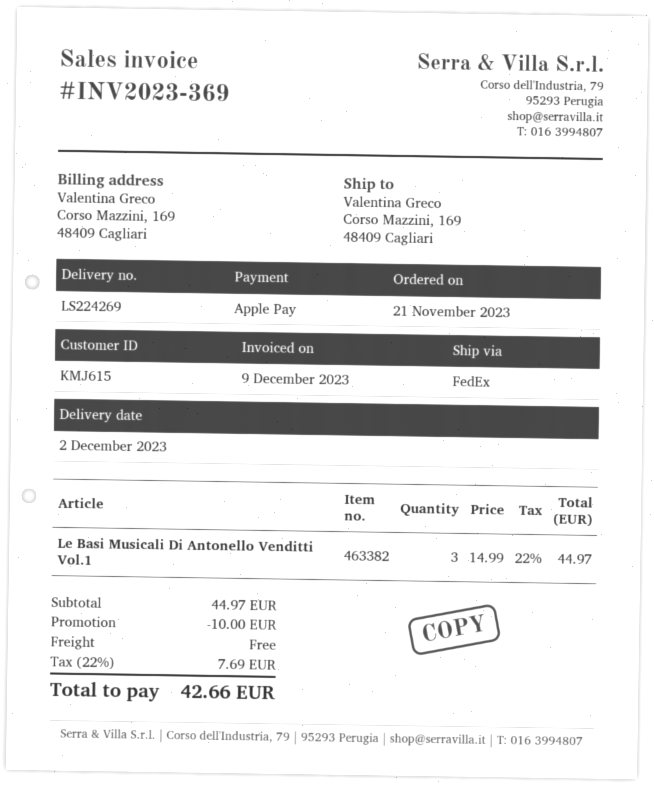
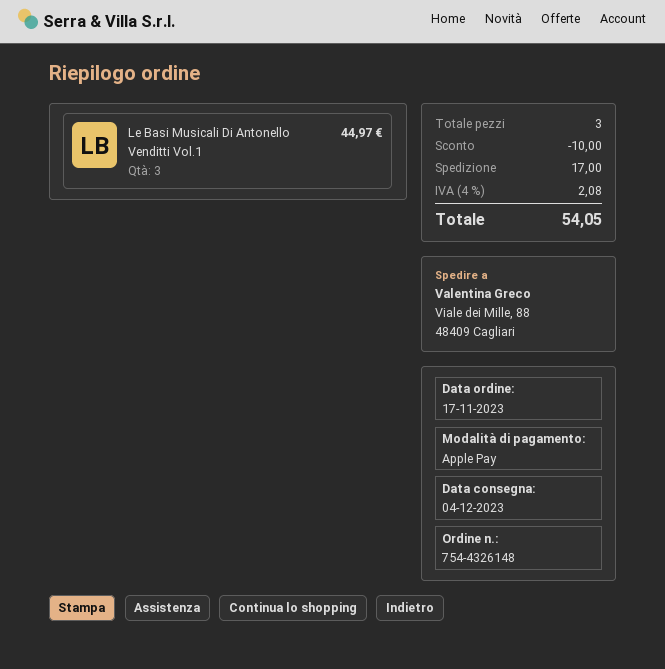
order date: 2023-11-21 -> 2023-11-17
delivery date: 2023-12-02 -> 2023-12-04
ship to: Corso Mazzini, 169, 48409 Cagliari -> Viale dei Mille, 88, 48409 Cagliari
shipping: 0.00 -> 17.00
tax: 22% = 7.69 -> 4% = 2.08
total: 42.66 -> 54.05

